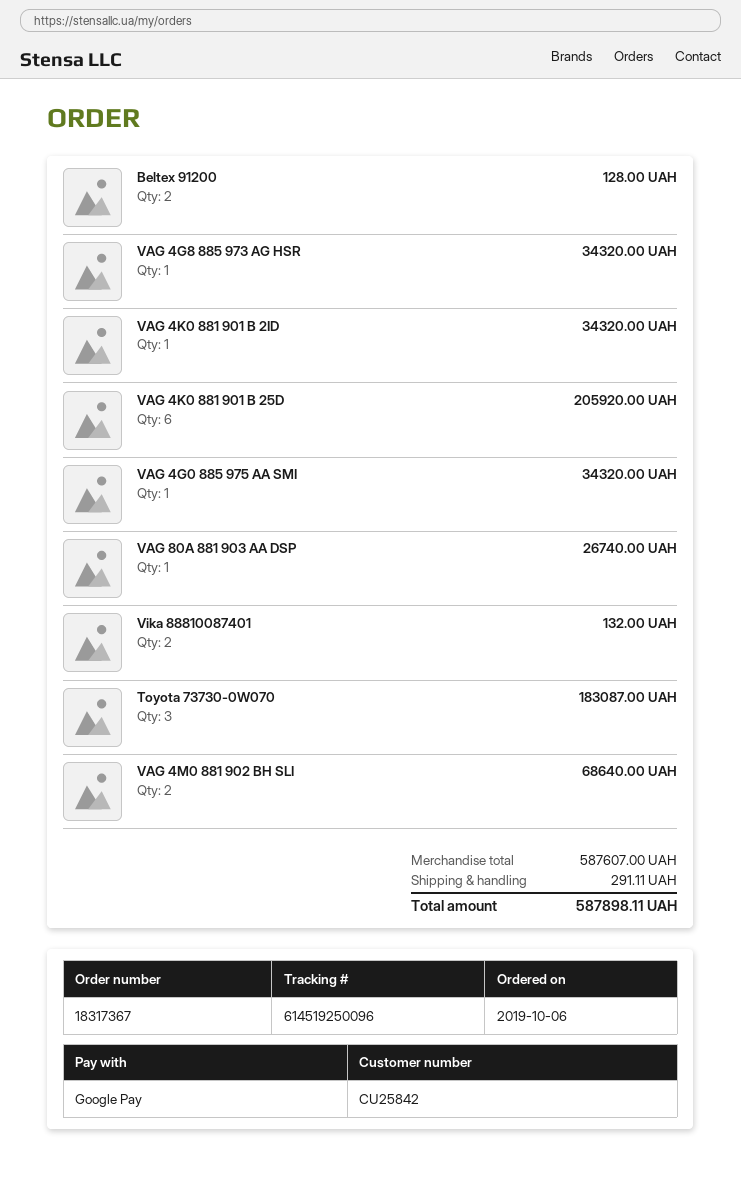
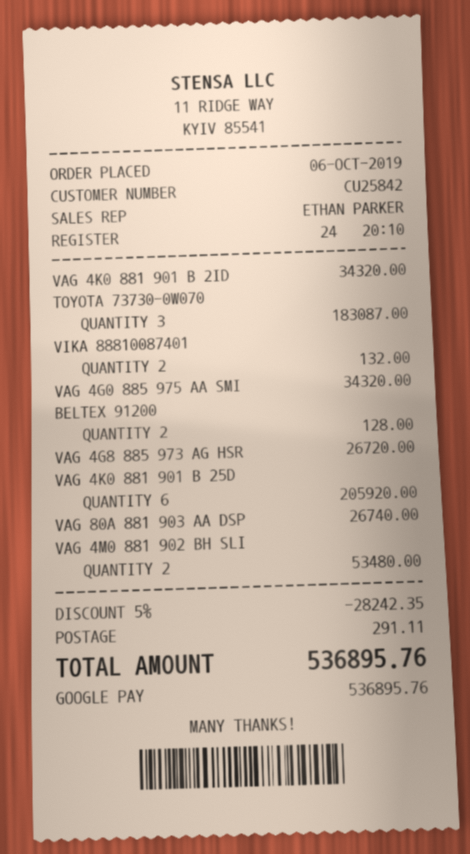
VAG 4G8 885 973 AG HSR: 1 for 34320.00 -> 1 for 26720.00
VAG 4M0 881 902 BH SLI: 2 for 68640.00 -> 2 for 53480.00
discount: none -> 5% = 28242.35
total: 587898.11 -> 536895.76

